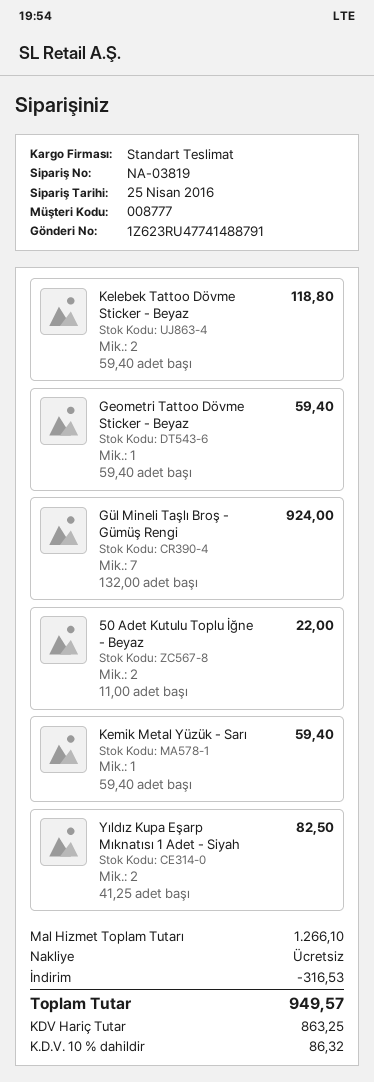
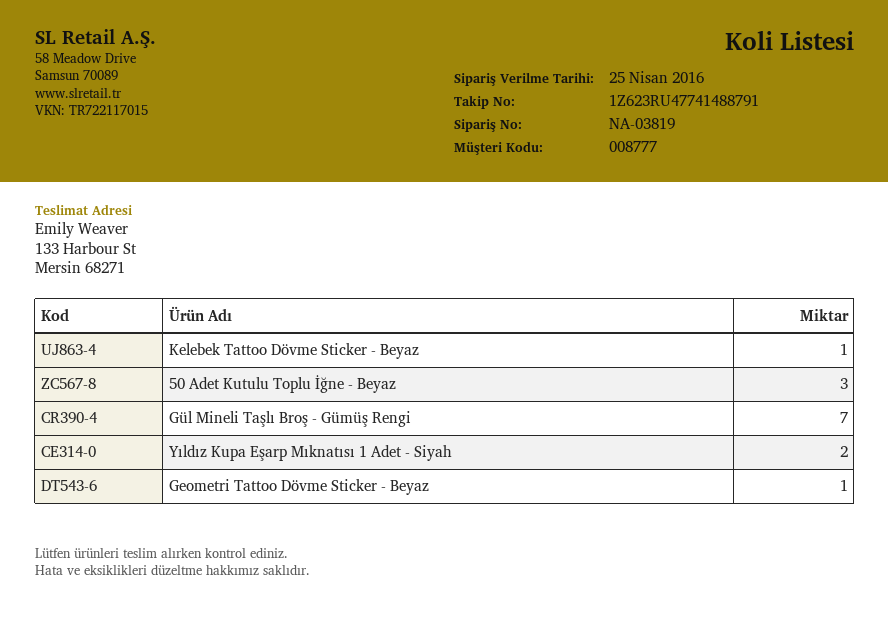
Kelebek Tattoo Dövme Sticker - Beyaz: 2 -> 1
50 Adet Kutulu Toplu İğne - Beyaz: 2 -> 3
Kemik Metal Yüzük - Sarı: 1 -> none

